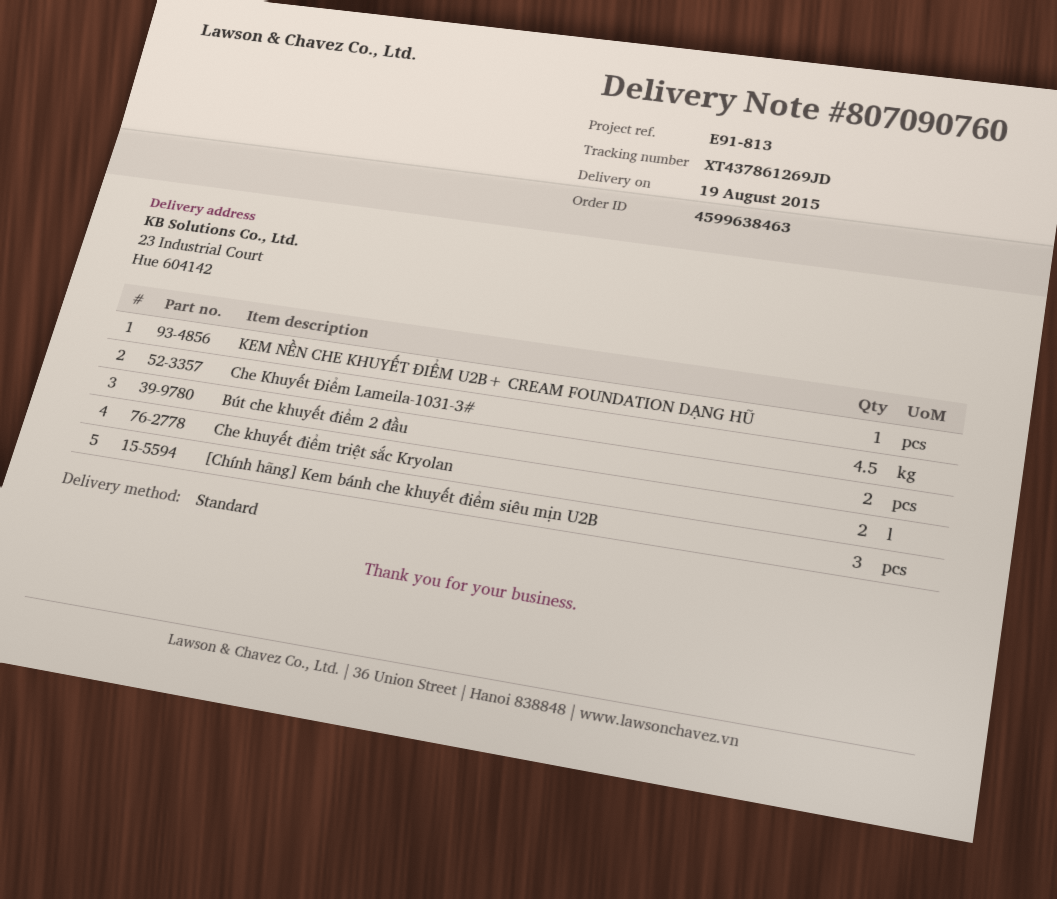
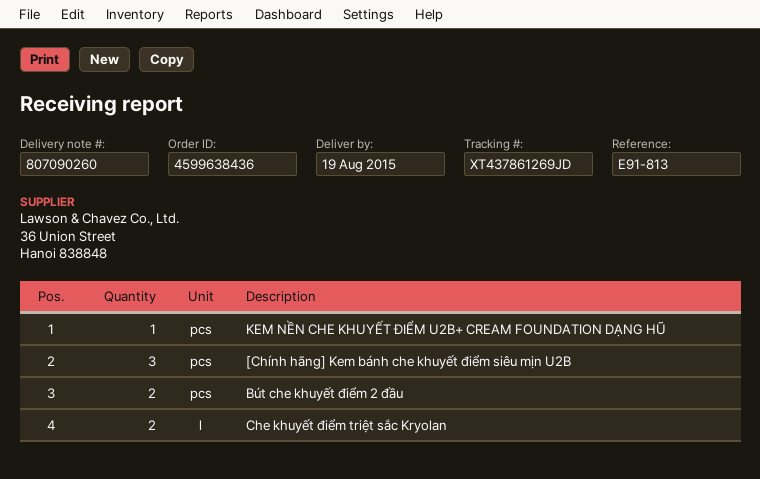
order number: 4599638463 -> 4599638436
delivery note number: 807090760 -> 807090260
Che Khuyết Điểm Lameila-1031-3#: 4.5 -> none

